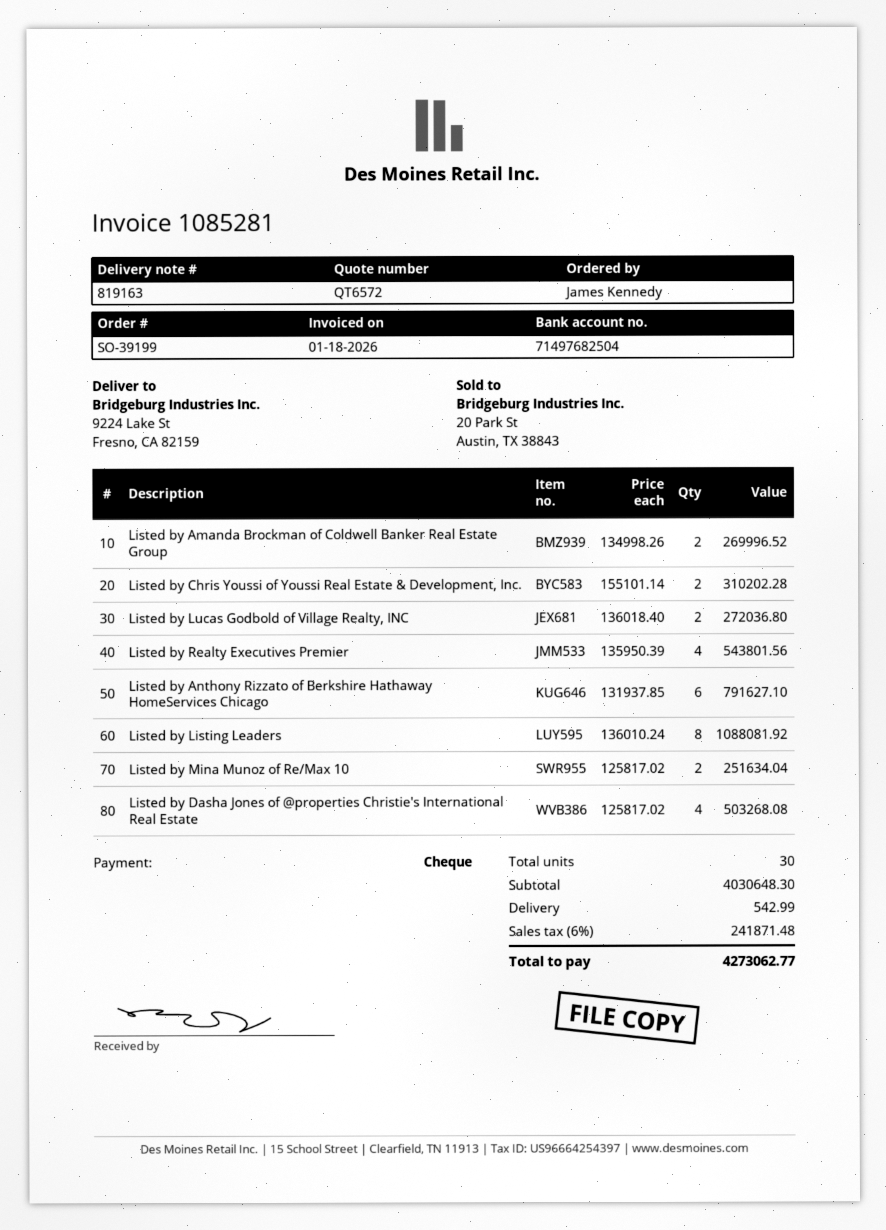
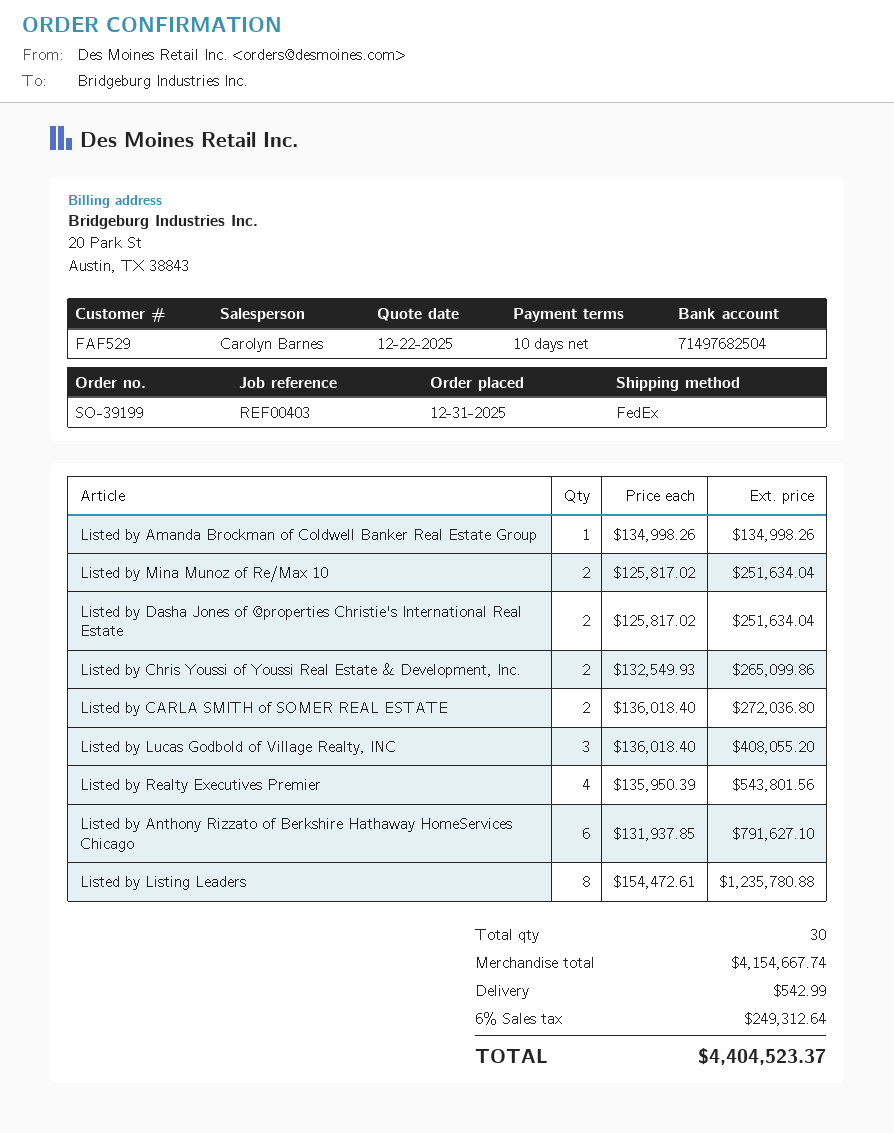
Listed by Amanda Brockman of Coldwell Banker Real Estate Group: 2 x 134998.26 = 269996.52 -> 1 x 134998.26 = 134998.26
Listed by Chris Youssi of Youssi Real Estate & Development, Inc.: 2 x 155101.14 = 310202.28 -> 2 x 132549.93 = 265099.86
Listed by Lucas Godbold of Village Realty, INC: 2 x 136018.40 = 272036.80 -> 3 x 136018.40 = 408055.20
Listed by Listing Leaders: 8 x 136010.24 = 1088081.92 -> 8 x 154472.61 = 1235780.88
Listed by Dasha Jones of @properties Christie's International Real Estate: 4 x 125817.02 = 503268.08 -> 2 x 125817.02 = 251634.04
Listed by CARLA SMITH of SOMER REAL ESTATE: none -> 2 x 136018.40 = 272036.80
subtotal: 4030648.30 -> 4154667.74
tax: 6% = 241871.48 -> 6% = 249312.64
total: 4273062.77 -> 4404523.37

